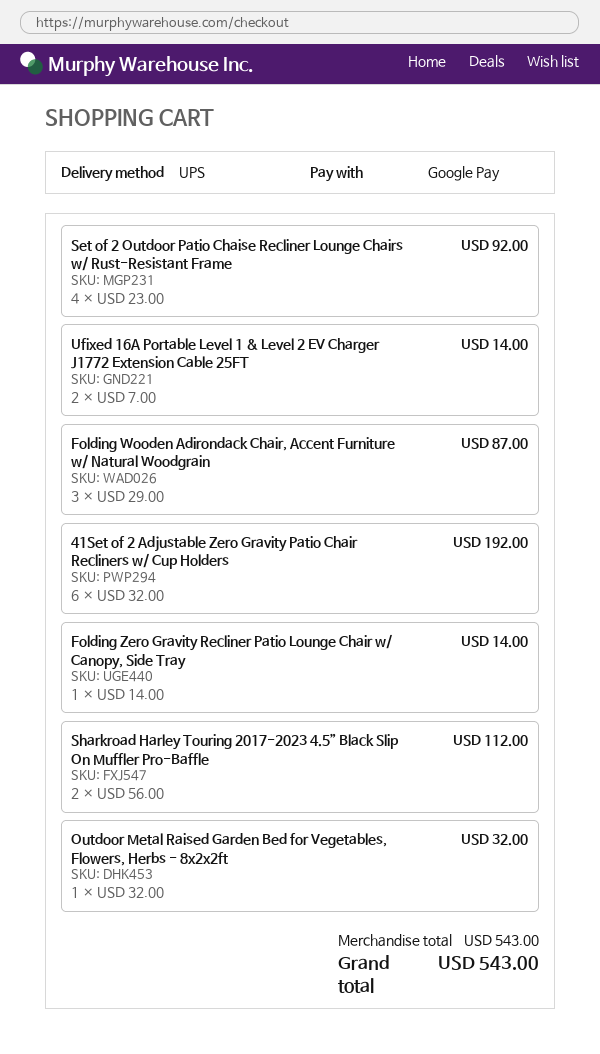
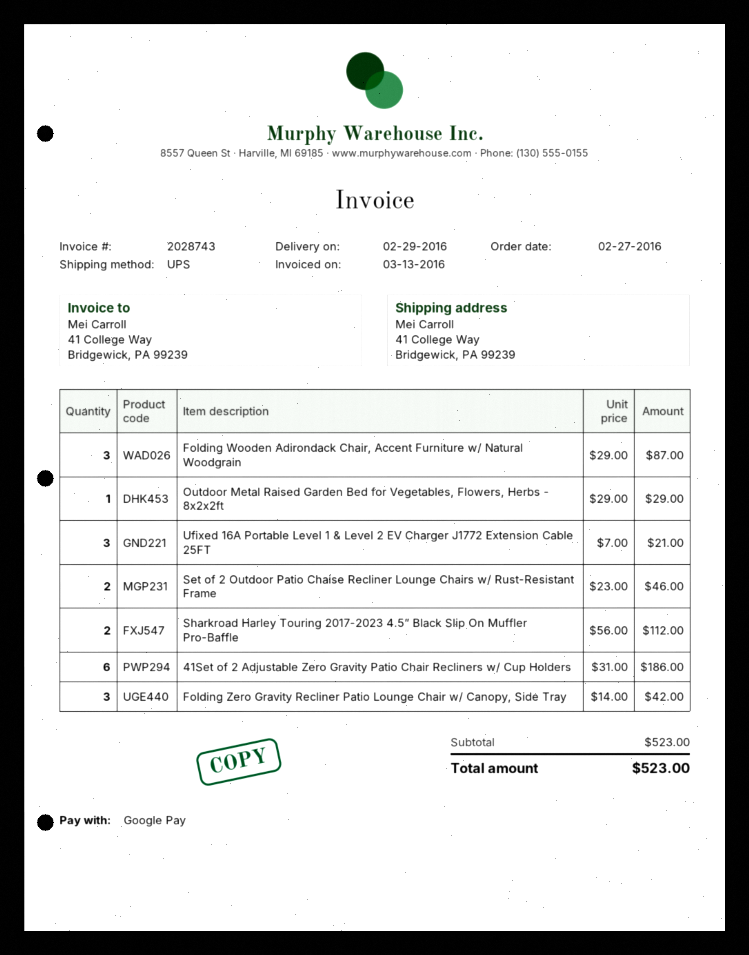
Set of 2 Outdoor Patio Chaise Recliner Lounge Chairs w/ Rust-Resistant Frame: 4 x 23.00 = 92.00 -> 2 x 23.00 = 46.00
Ufixed 16A Portable Level 1 & Level 2 EV Charger J1772 Extension Cable 25FT: 2 x 7.00 = 14.00 -> 3 x 7.00 = 21.00
41Set of 2 Adjustable Zero Gravity Patio Chair Recliners w/ Cup Holders: 6 x 32.00 = 192.00 -> 6 x 31.00 = 186.00
Folding Zero Gravity Recliner Patio Lounge Chair w/ Canopy, Side Tray: 1 x 14.00 = 14.00 -> 3 x 14.00 = 42.00
Outdoor Metal Raised Garden Bed for Vegetables, Flowers, Herbs - 8x2x2ft: 1 x 32.00 = 32.00 -> 1 x 29.00 = 29.00
subtotal: 543.00 -> 523.00
total: 543.00 -> 523.00

